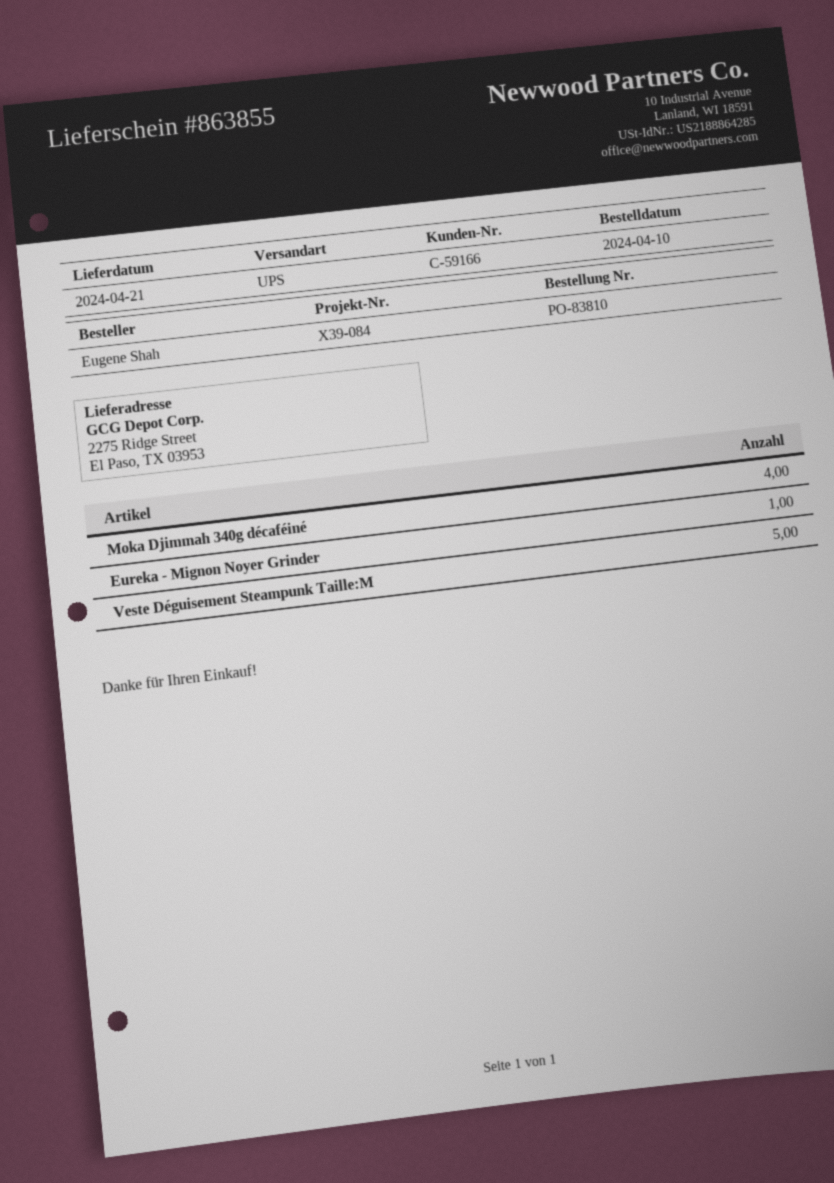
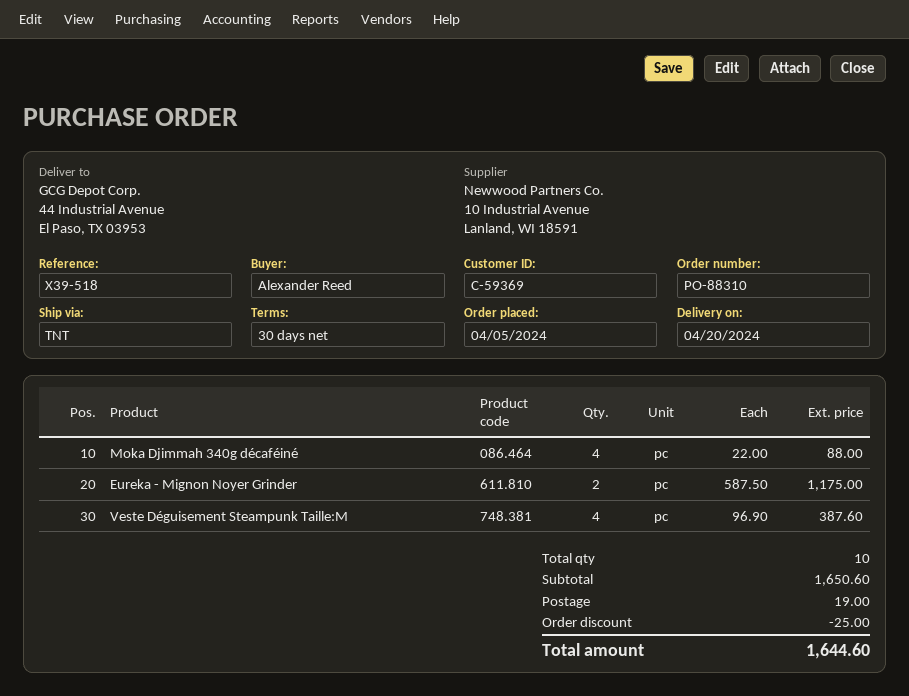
order number: PO-83810 -> PO-88310
order date: 2024-04-10 -> 2024-04-05
delivery date: 2024-04-21 -> 2024-04-20
customer number: C-59166 -> C-59369
reference: X39-084 -> X39-518
ordered by: Eugene Shah -> Alexander Reed
shipping method: UPS -> TNT
ship to: 2275 Ridge Street, El Paso, TX 03953 -> 44 Industrial Avenue, El Paso, TX 03953
Eureka - Mignon Noyer Grinder: 1 -> 2
Veste Déguisement Steampunk Taille:M: 5 -> 4

